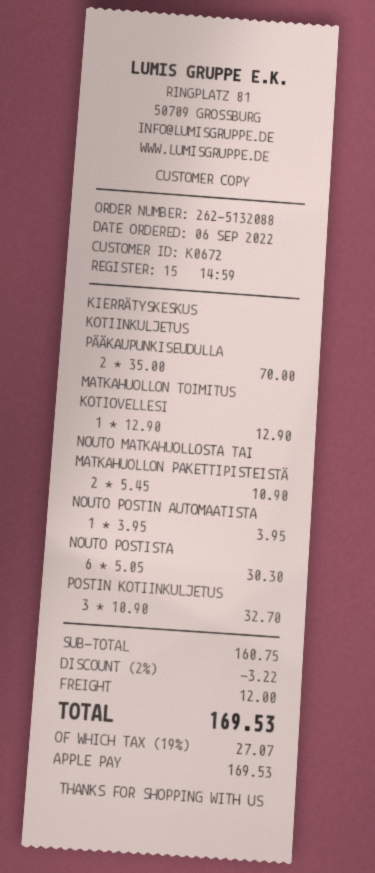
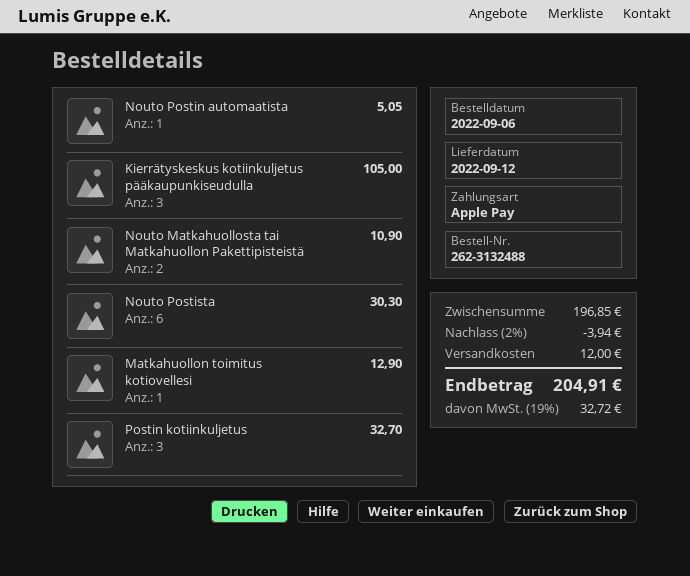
order number: 262-5132088 -> 262-3132488
KIERRÄTYSKESKUS KOTIINKULJETUS PÄÄKAUPUNKISEUDULLA: 2 for 70.00 -> 3 for 105.00
NOUTO POSTIN AUTOMAATISTA: 1 for 3.95 -> 1 for 5.05
subtotal: 160.75 -> 196.85
discount: 2% = 3.22 -> 2% = 3.94
tax: 19% = 27.07 -> 19% = 32.72
total: 169.53 -> 204.91

